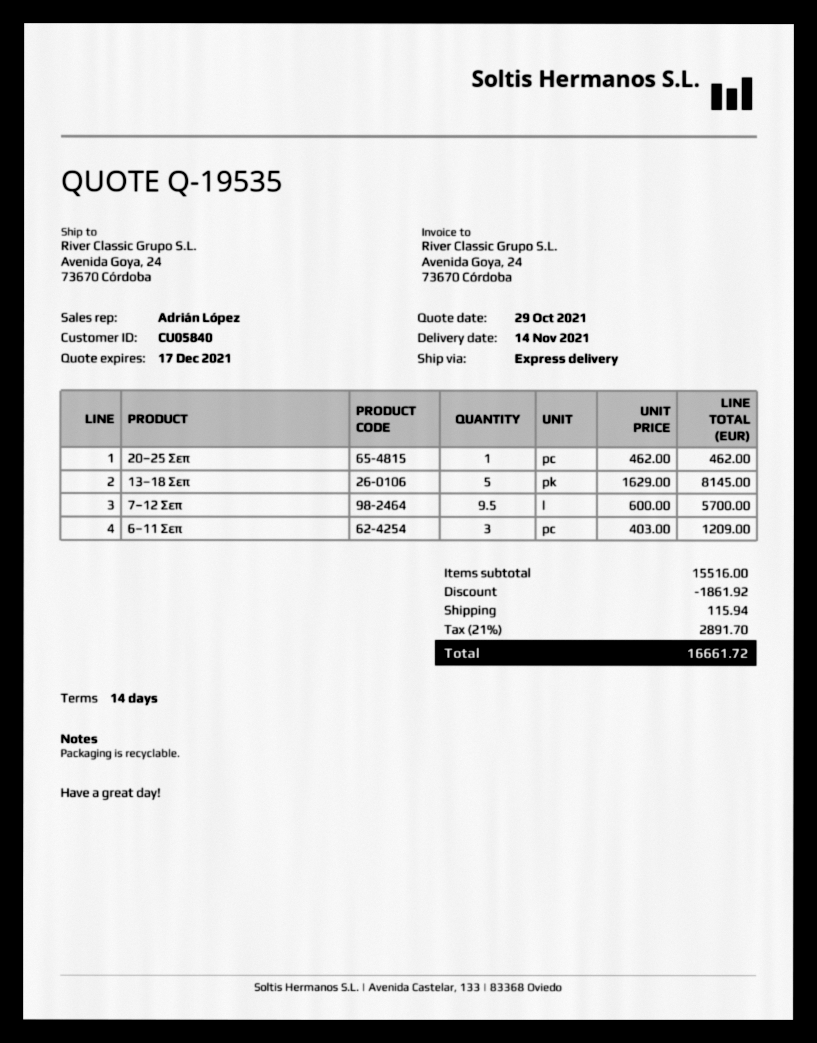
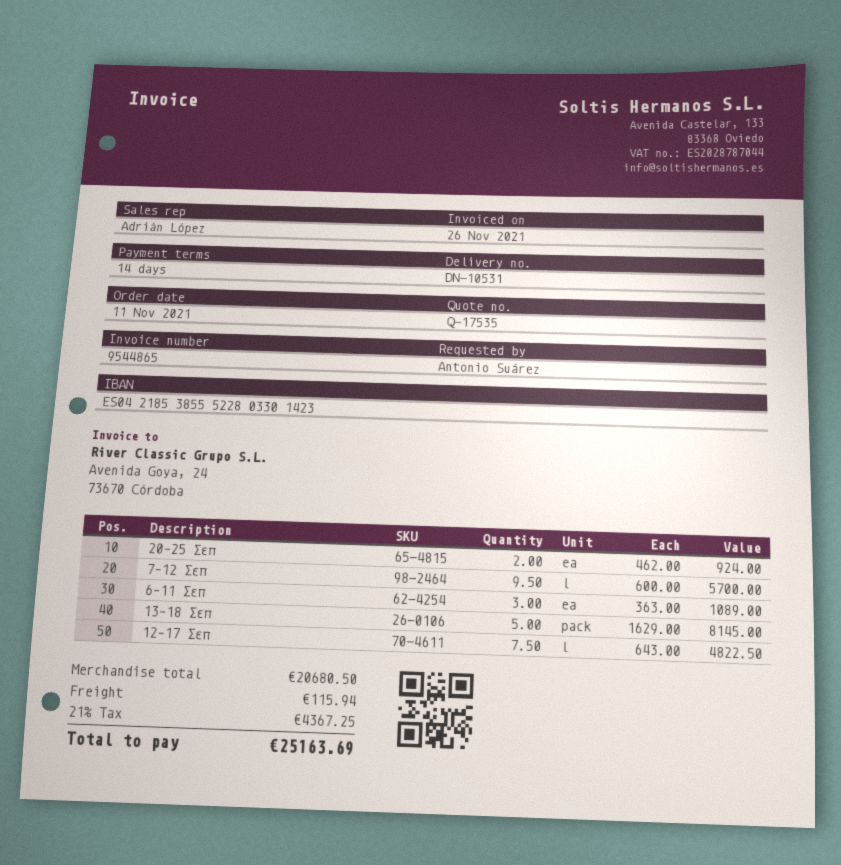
quote number: Q-19535 -> Q-17535
20–25 Σεπ: 1 x 462.00 = 462.00 -> 2 x 462.00 = 924.00
6–11 Σεπ: 3 x 403.00 = 1209.00 -> 3 x 363.00 = 1089.00
12–17 Σεπ: none -> 7.5 x 643.00 = 4822.50
subtotal: 15516.00 -> 20680.50
discount: 1861.92 -> none
tax: 21% = 2891.70 -> 21% = 4367.25
total: 16661.72 -> 25163.69

